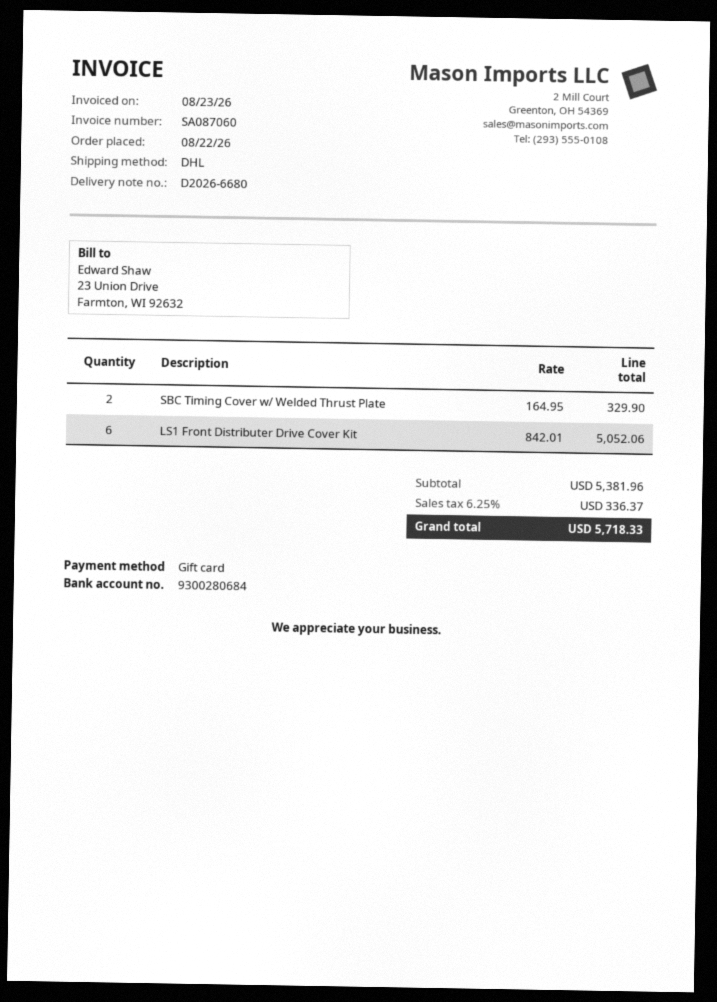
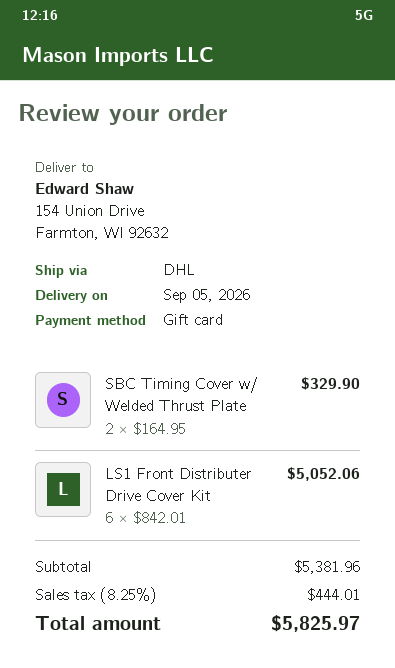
tax: 6.25% = 336.37 -> 8.25% = 444.01
total: 5718.33 -> 5825.97

